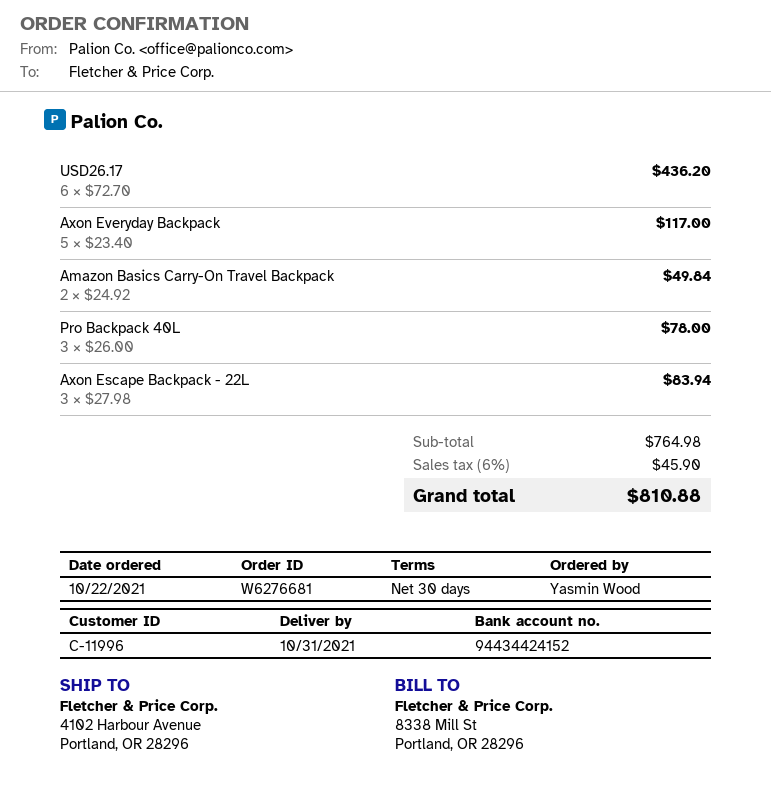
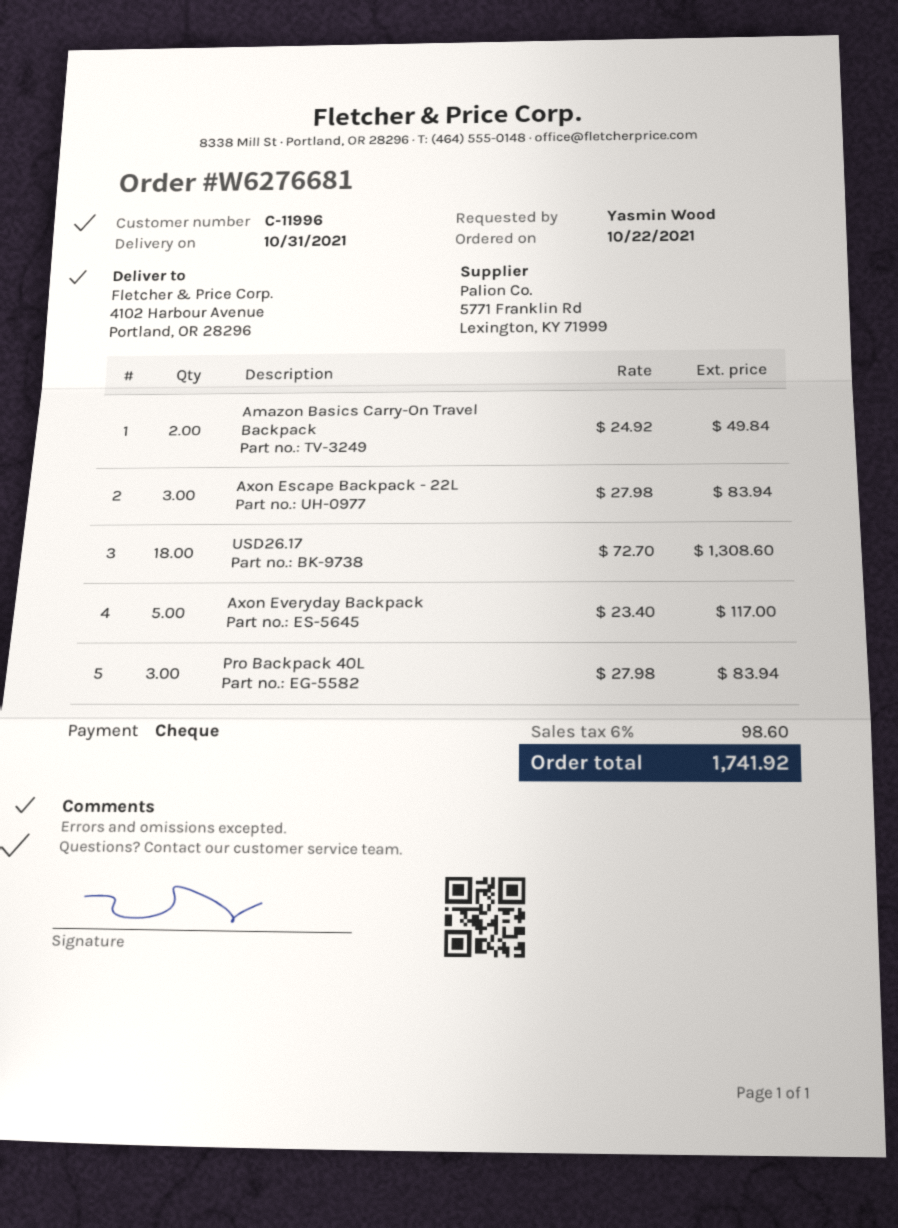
USD26.17: 6 x 72.70 = 436.20 -> 18 x 72.70 = 1308.60
Pro Backpack 40L: 3 x 26.00 = 78.00 -> 3 x 27.98 = 83.94
tax: 6% = 45.90 -> 6% = 98.60
total: 810.88 -> 1741.92

